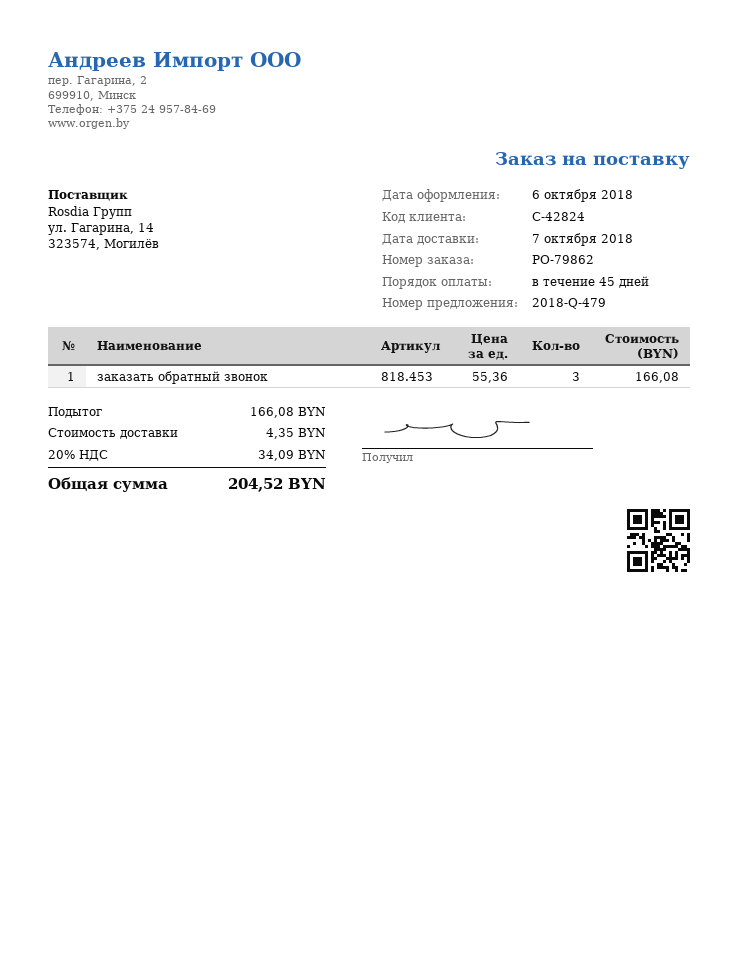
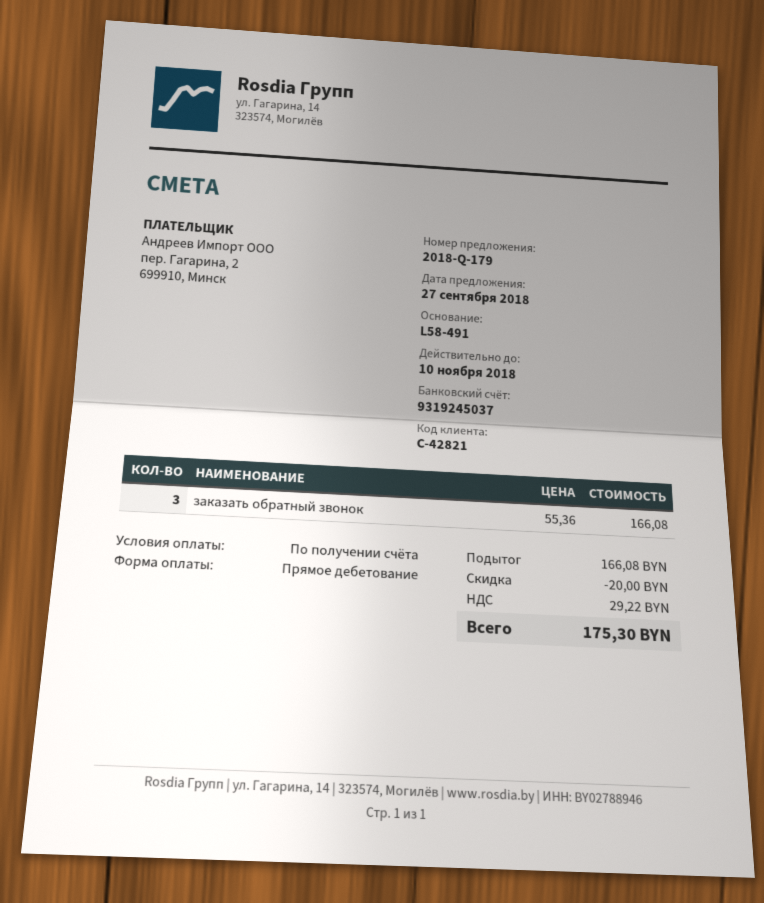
quote number: 2018-Q-479 -> 2018-Q-179
payment terms: 45 days -> on receipt
customer number: C-42824 -> C-42821
discount: none -> 20.00
shipping: 4.35 -> none
tax: 34.09 -> 29.22
total: 204.52 -> 175.30

